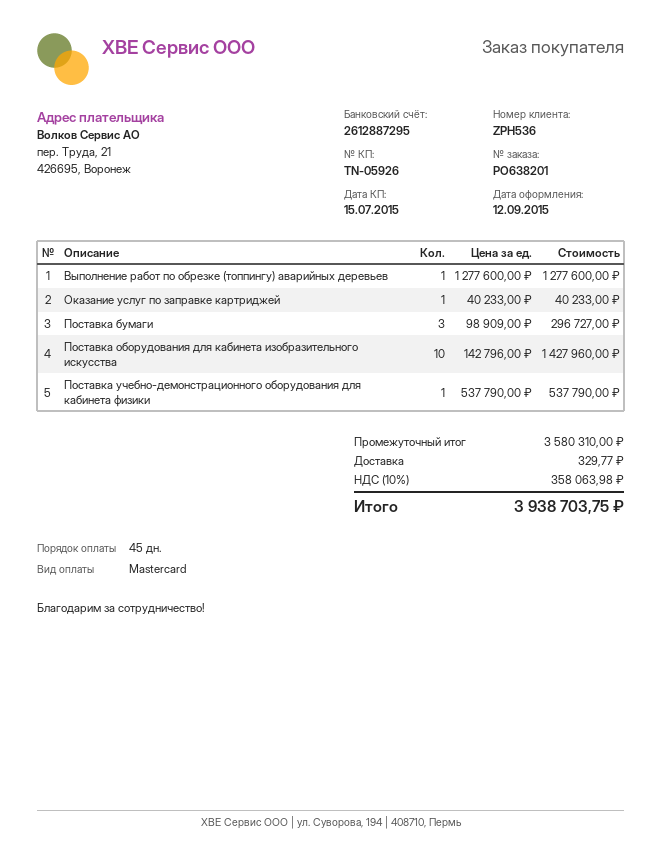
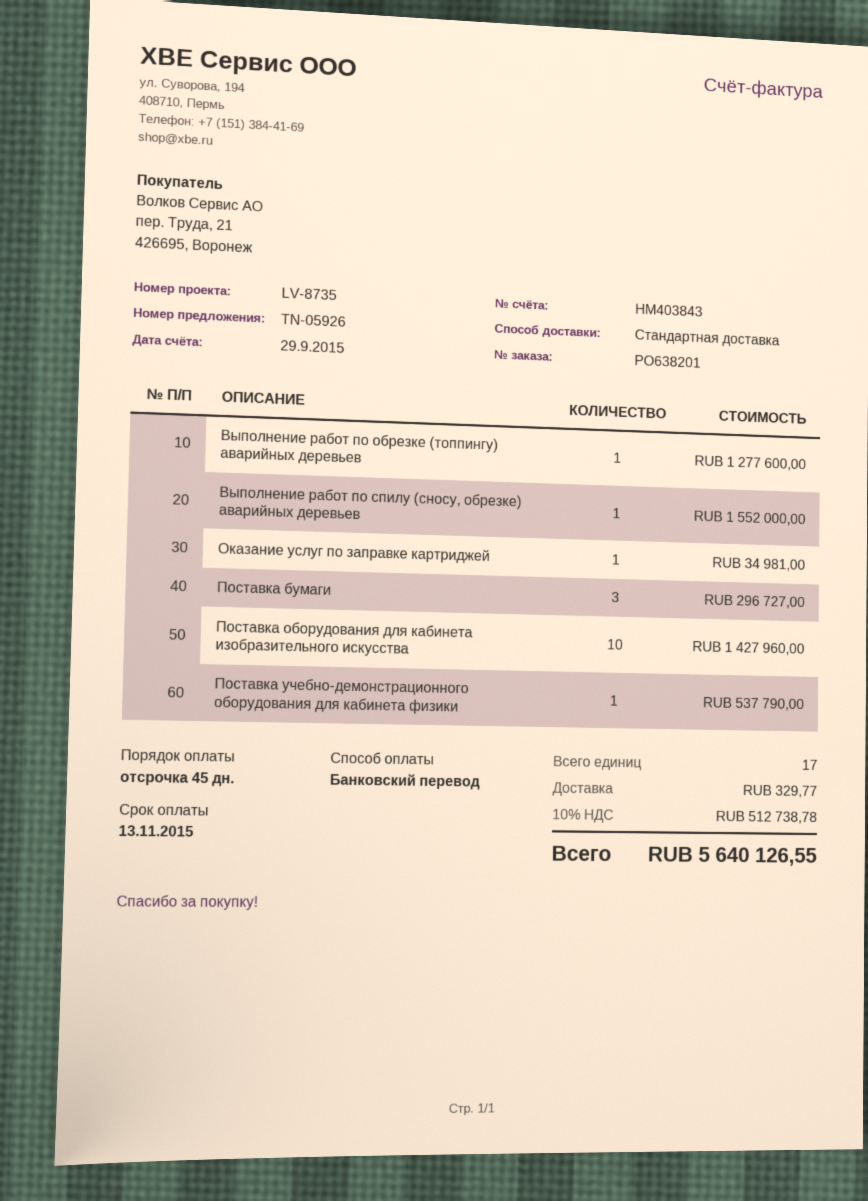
payment method: Mastercard -> bank transfer
Оказание услуг по заправке картриджей: 1 for 40233.00 -> 1 for 34981.00
Выполнение работ по спилу (сносу, обрезке) аварийных деревьев: none -> 1 for 1552000.00
tax: 10% = 358063.98 -> 10% = 512738.78
total: 3938703.75 -> 5640126.55

